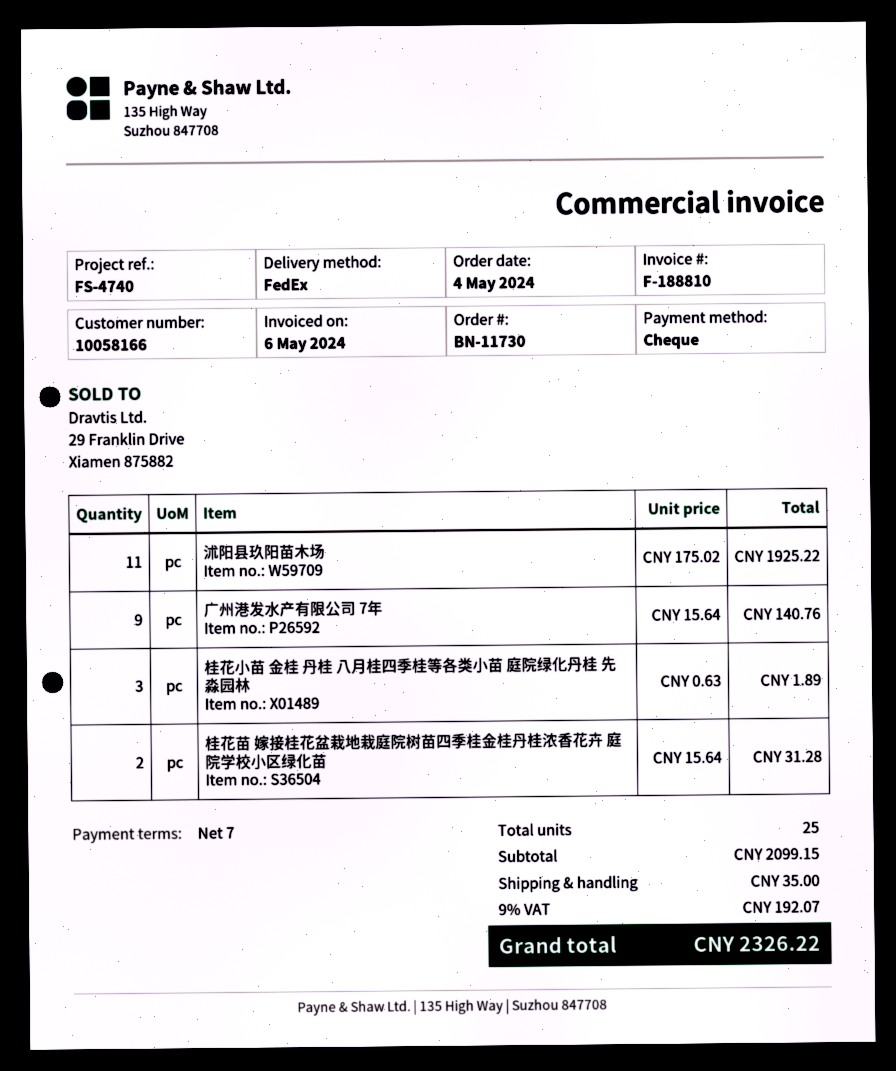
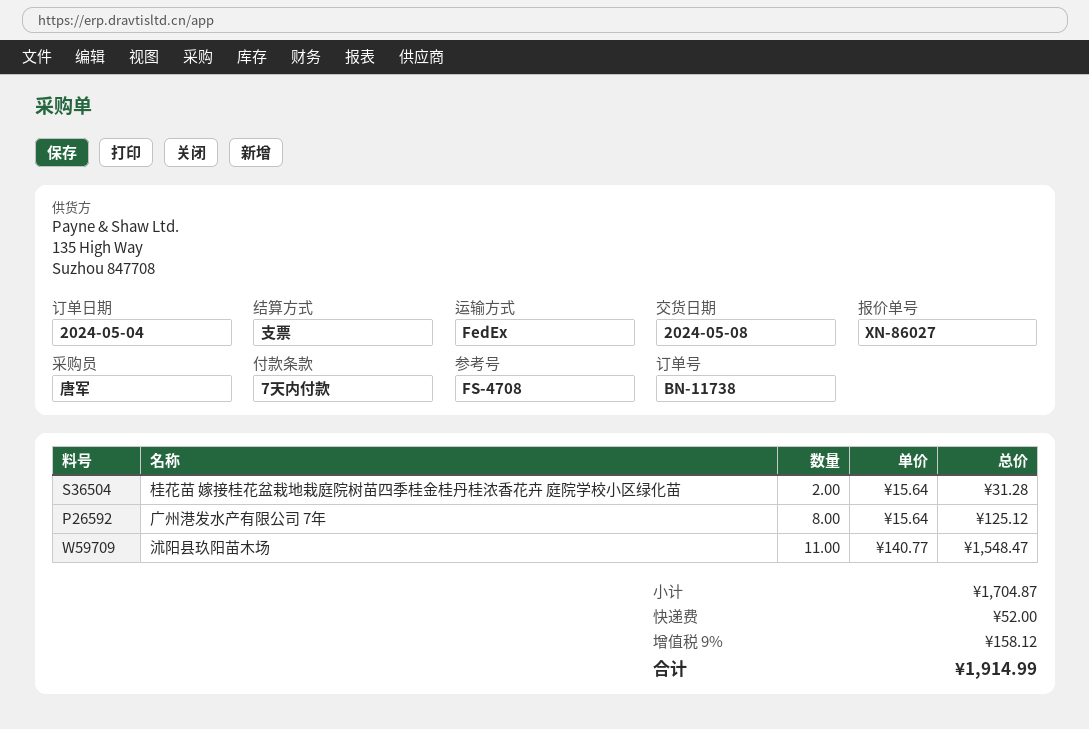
order number: BN-11730 -> BN-11738
reference: FS-4740 -> FS-4708
沭阳县玖阳苗木场: 11 x 175.02 = 1925.22 -> 11 x 140.77 = 1548.47
广州港发水产有限公司 7年: 9 x 15.64 = 140.76 -> 8 x 15.64 = 125.12
桂花小苗 金桂 丹桂 八月桂四季桂等各类小苗 庭院绿化丹桂 先淼园林: 3 x 0.63 = 1.89 -> none
subtotal: 2099.15 -> 1704.87
shipping: 35.00 -> 52.00
tax: 9% = 192.07 -> 9% = 158.12
total: 2326.22 -> 1914.99

